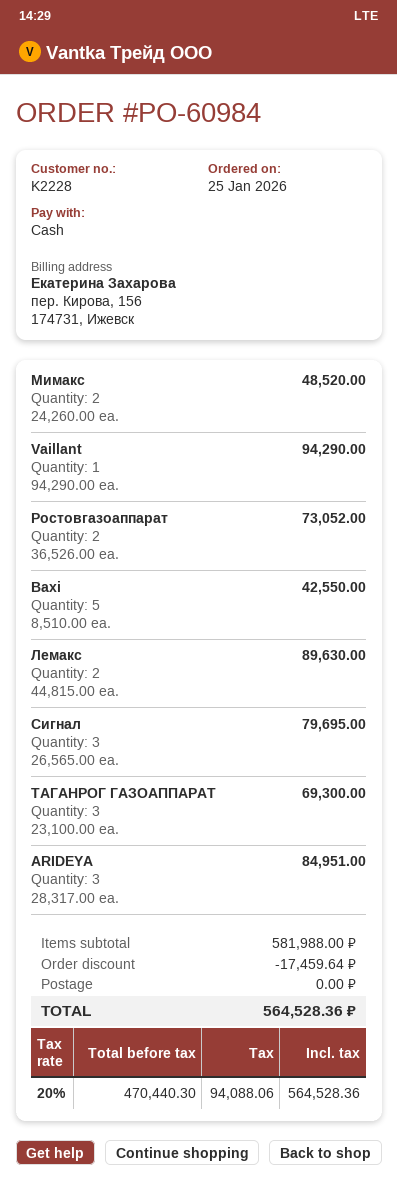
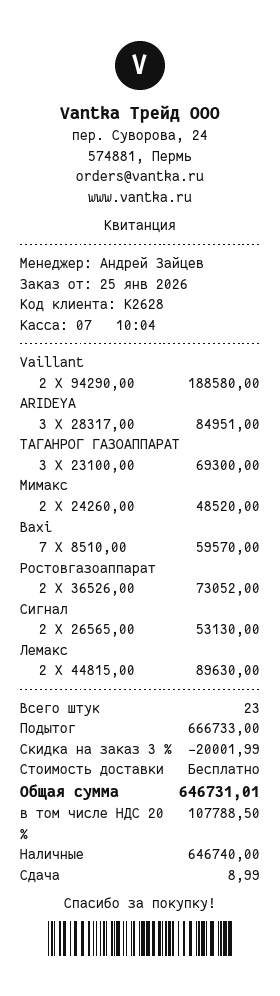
customer number: K2228 -> K2628
Vaillant: 1 x 94290.00 = 94290.00 -> 2 x 94290.00 = 188580.00
Baxi: 5 x 8510.00 = 42550.00 -> 7 x 8510.00 = 59570.00
Сигнал: 3 x 26565.00 = 79695.00 -> 2 x 26565.00 = 53130.00
subtotal: 581988.00 -> 666733.00
discount: 17459.64 -> 20001.99
tax: 20% = 94088.06 -> 20% = 107788.50
total: 564528.36 -> 646731.01

